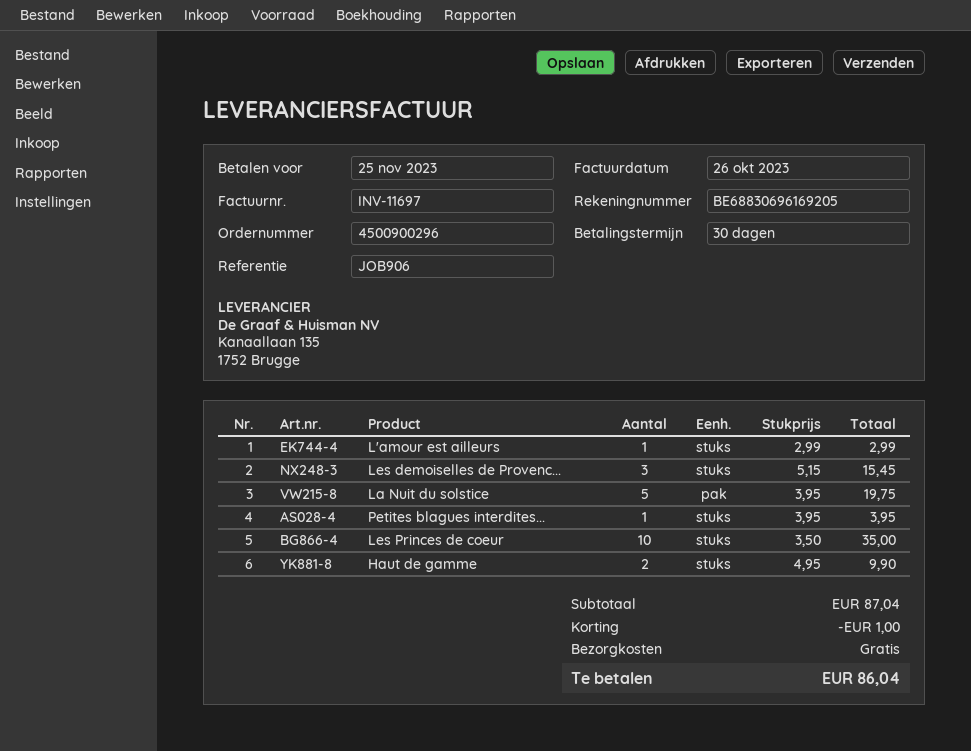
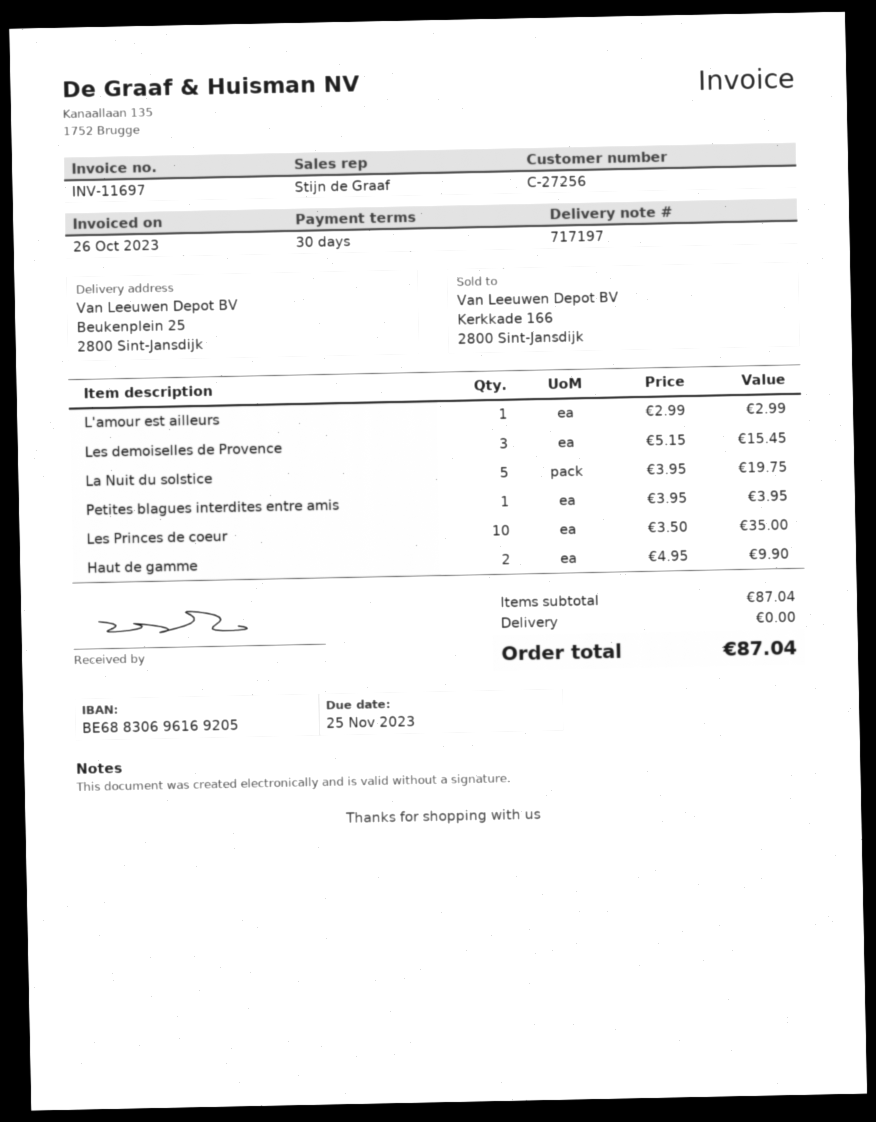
discount: 1.00 -> none
total: 86.04 -> 87.04

